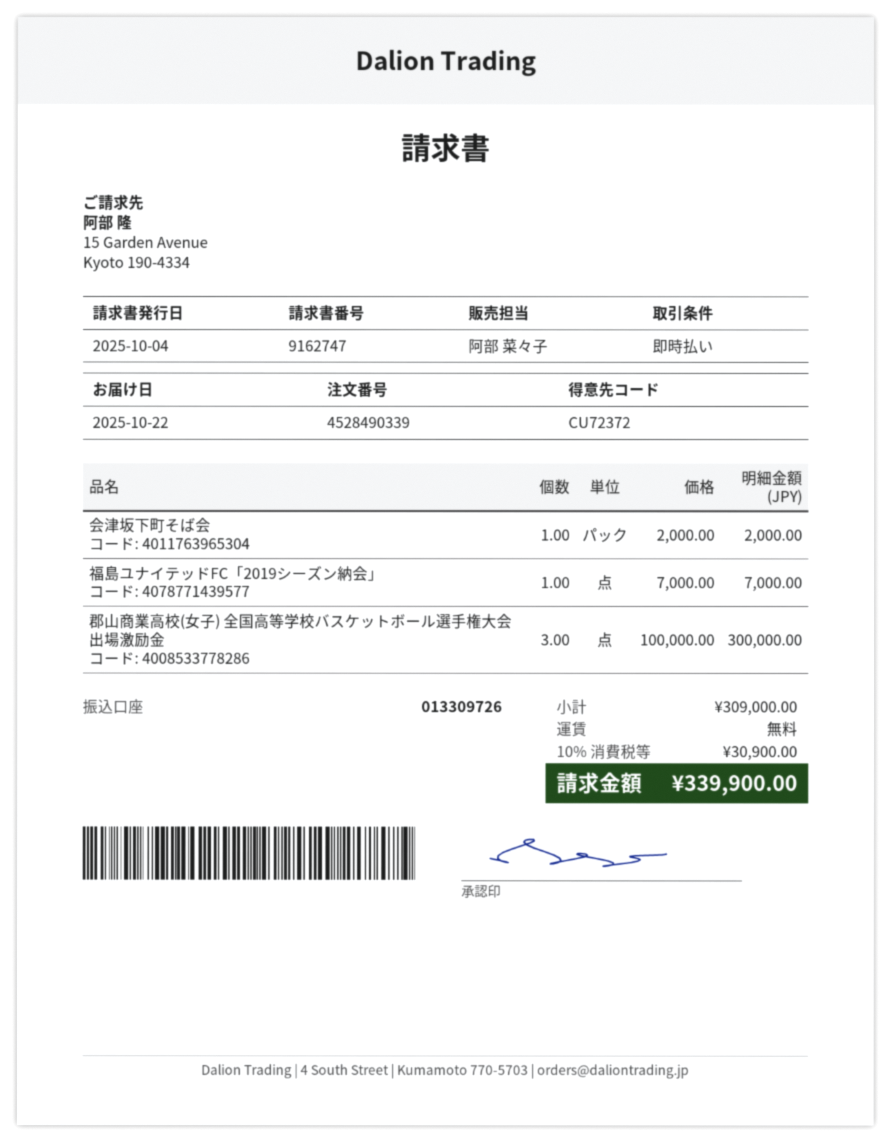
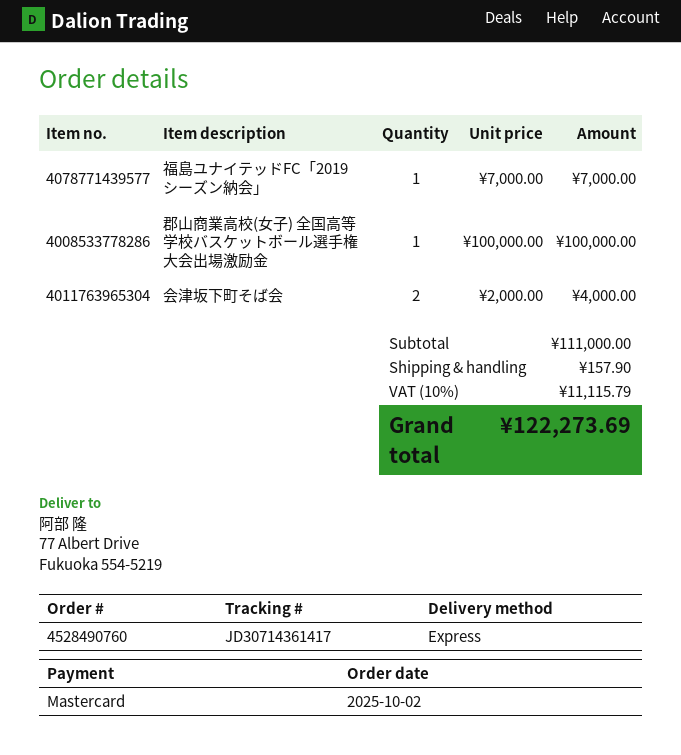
order number: 4528490339 -> 4528490760
会津坂下町そば会: 1 x 2000.00 = 2000.00 -> 2 x 2000.00 = 4000.00
郡山商業高校(女子) 全国高等学校バスケットボール選手権大会出場激励金: 3 x 100000.00 = 300000.00 -> 1 x 100000.00 = 100000.00
subtotal: 309000.00 -> 111000.00
shipping: 0.00 -> 157.90
tax: 10% = 30900.00 -> 10% = 11115.79
total: 339900.00 -> 122273.69

